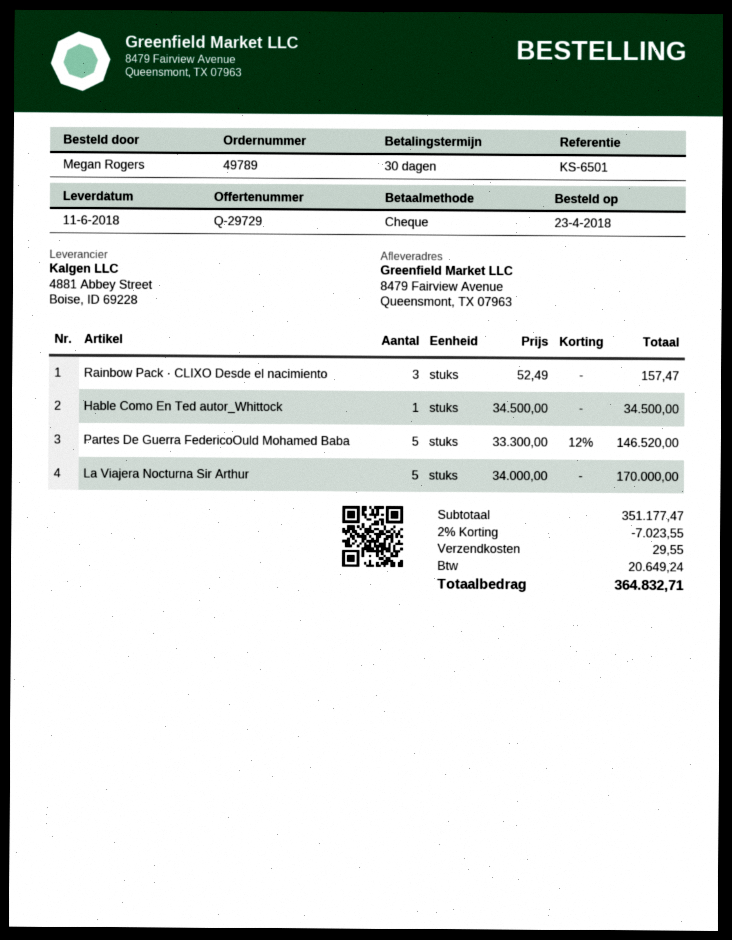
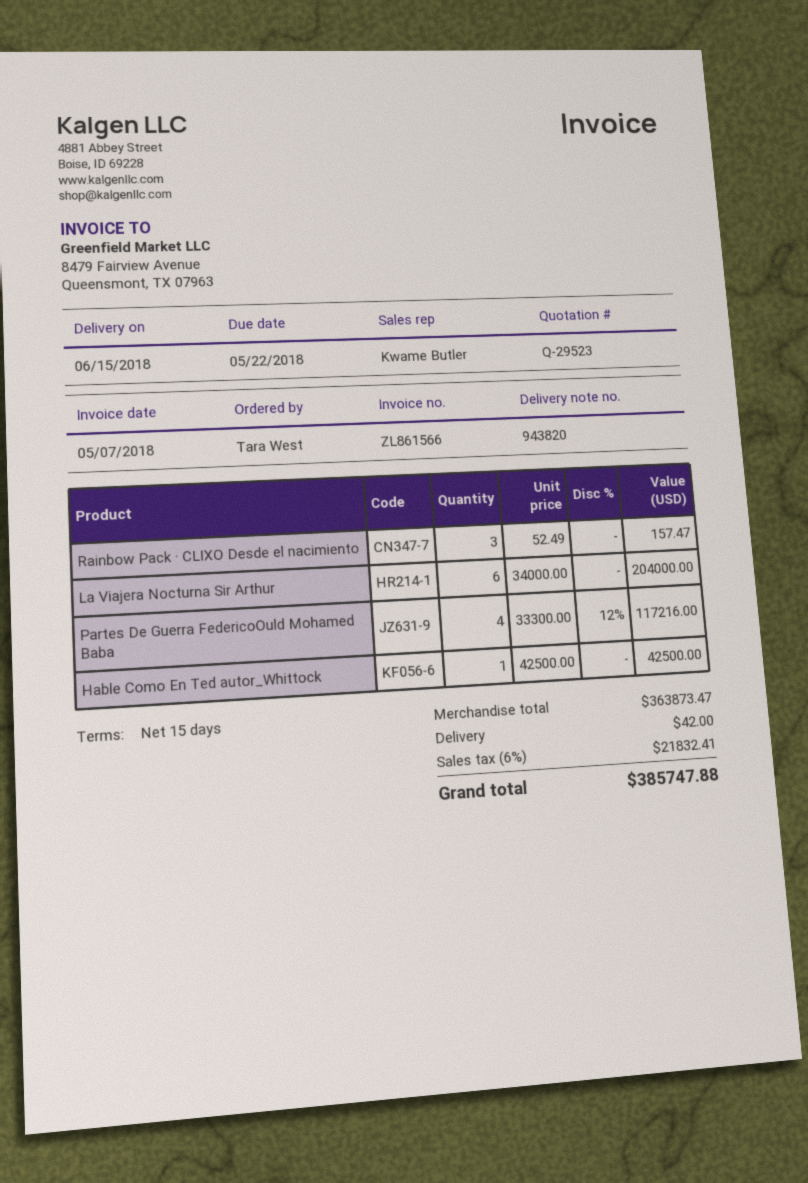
quote number: Q-29729 -> Q-29523
delivery date: 2018-06-11 -> 2018-06-15
payment terms: 30 days -> 15 days
ordered by: Megan Rogers -> Tara West
Hable Como En Ted autor_Whittock: 1 x 34500.00 = 34500.00 -> 1 x 42500.00 = 42500.00
Partes De Guerra FedericoOuld Mohamed Baba: 5 x 33300.00 - 12% = 146520.00 -> 4 x 33300.00 - 12% = 117216.00
La Viajera Nocturna Sir Arthur: 5 x 34000.00 = 170000.00 -> 6 x 34000.00 = 204000.00
subtotal: 351177.47 -> 363873.47
discount: 2% = 7023.55 -> none
shipping: 29.55 -> 42.00
tax: 20649.24 -> 21832.41
total: 364832.71 -> 385747.88

